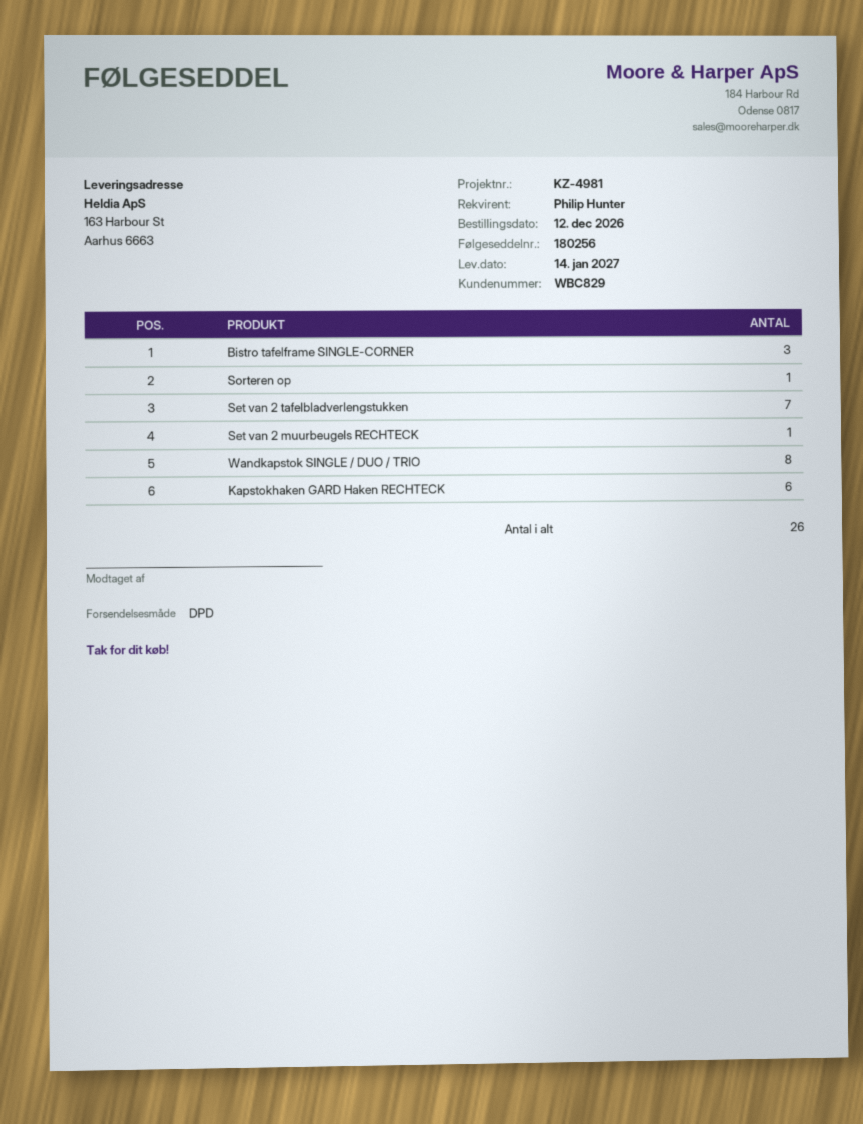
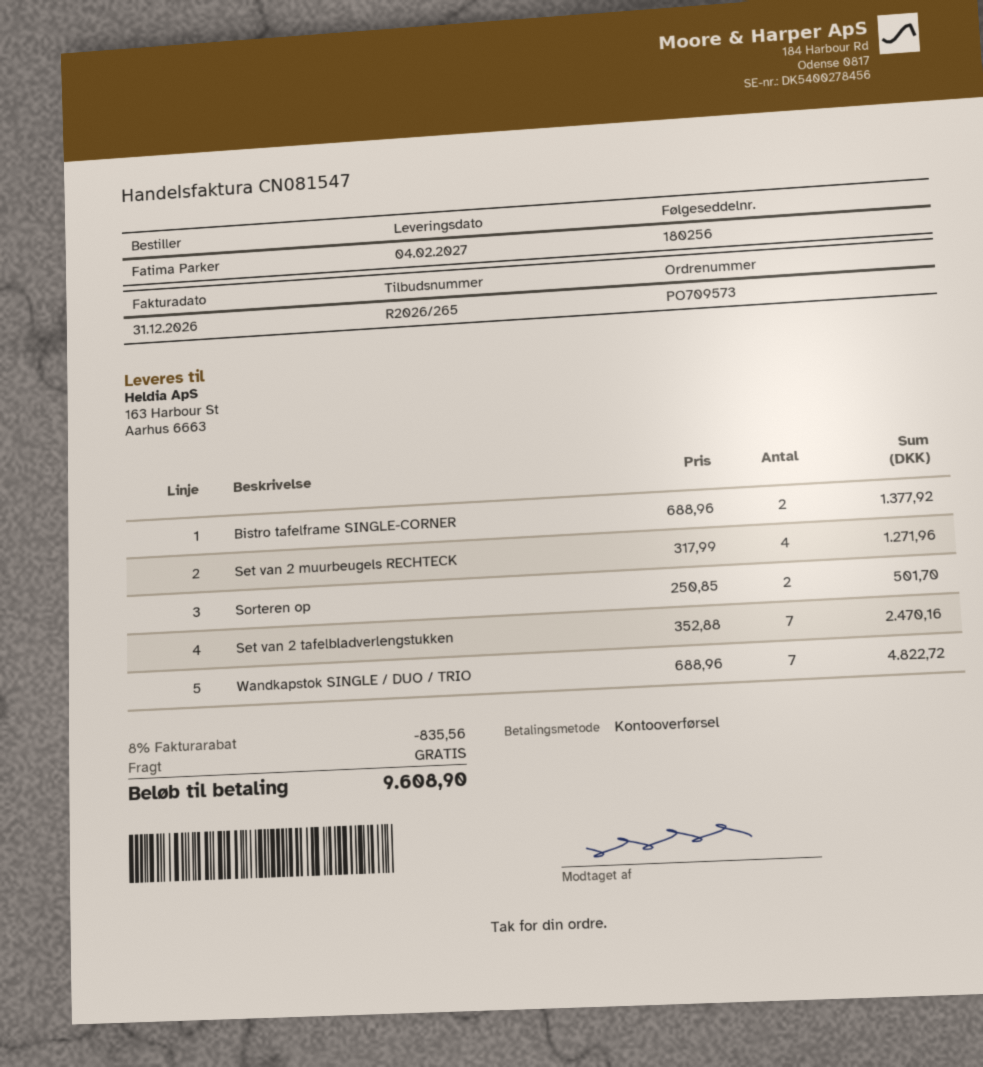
delivery date: 2027-01-14 -> 2027-02-04
ordered by: Philip Hunter -> Fatima Parker
Bistro tafelframe SINGLE-CORNER: 3 -> 2
Sorteren op: 1 -> 2
Set van 2 muurbeugels RECHTECK: 1 -> 4
Wandkapstok SINGLE / DUO / TRIO: 8 -> 7
Kapstokhaken GARD Haken RECHTECK: 6 -> none

